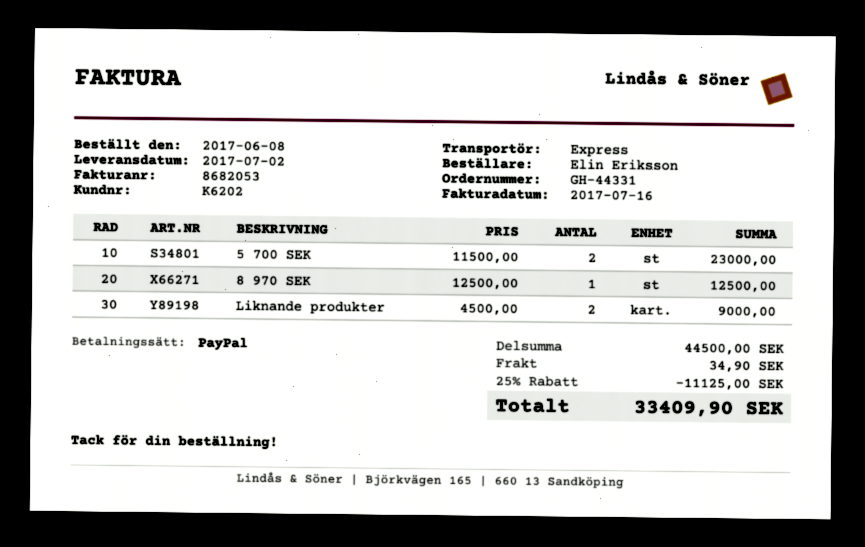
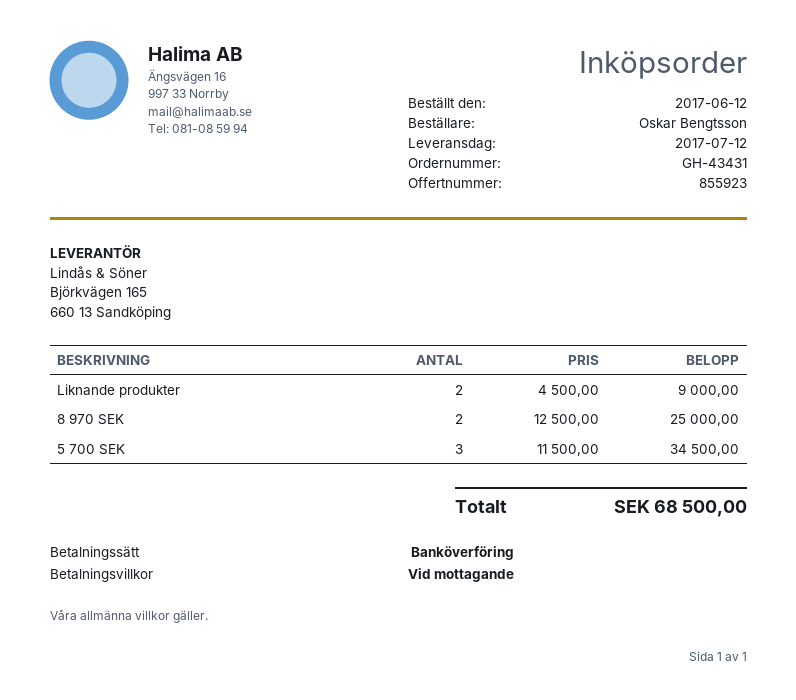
order number: GH-44331 -> GH-43431
order date: 2017-06-08 -> 2017-06-12
delivery date: 2017-07-02 -> 2017-07-12
ordered by: Elin Eriksson -> Oskar Bengtsson
payment method: PayPal -> bank transfer
5 700 SEK: 2 x 11500.00 = 23000.00 -> 3 x 11500.00 = 34500.00
8 970 SEK: 1 x 12500.00 = 12500.00 -> 2 x 12500.00 = 25000.00
discount: 25% = 11125.00 -> none
shipping: 34.90 -> none
total: 33409.90 -> 68500.00

